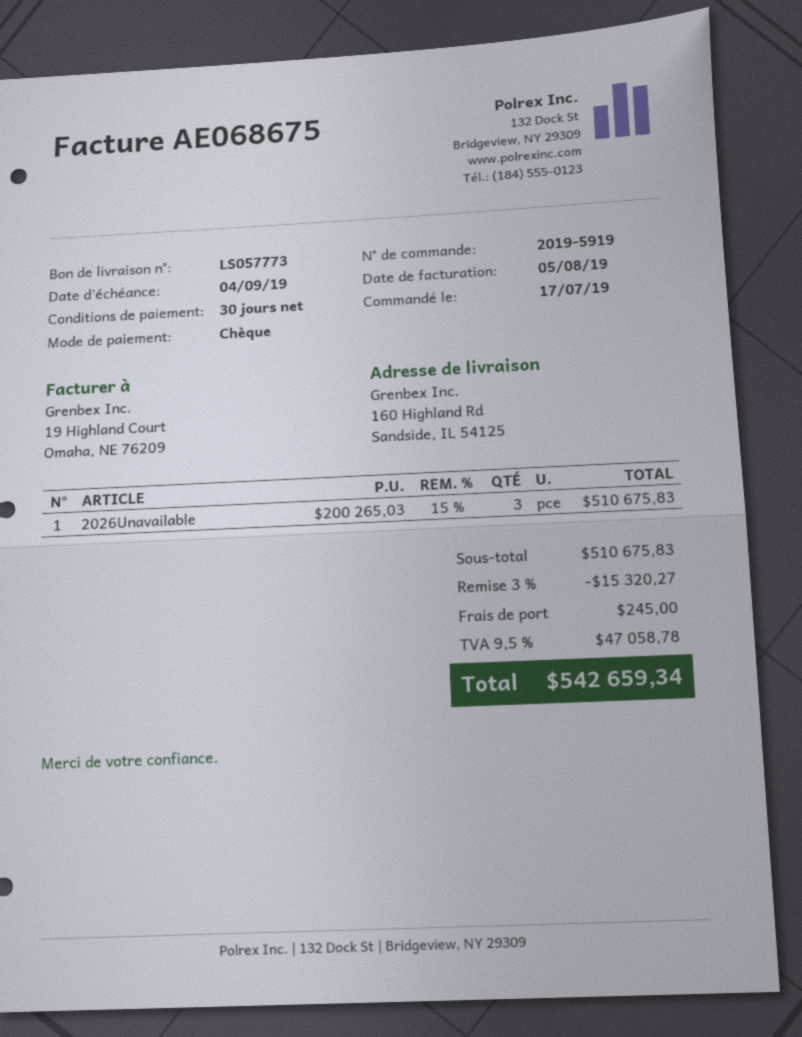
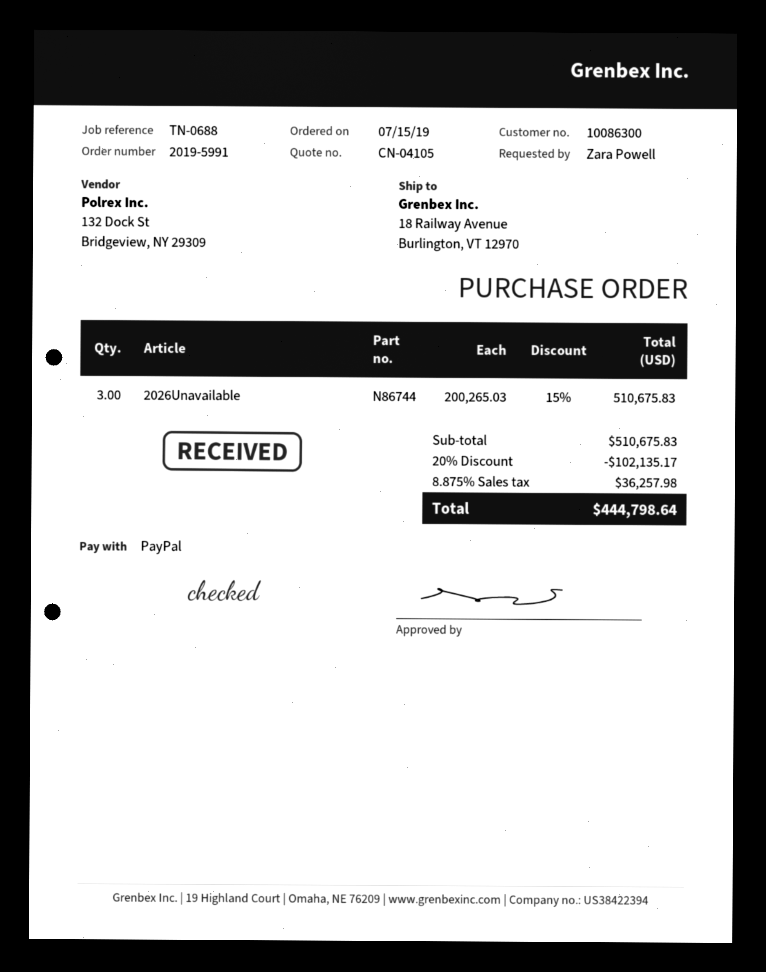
order number: 2019-5919 -> 2019-5991
order date: 2019-07-17 -> 2019-07-15
payment method: cheque -> PayPal
ship to: 160 Highland Rd, Sandside, IL 54125 -> 18 Railway Avenue, Burlington, VT 12970
discount: 3% = 15320.27 -> 20% = 102135.17
shipping: 245.00 -> none
tax: 9.5% = 47058.78 -> 8.875% = 36257.98
total: 542659.34 -> 444798.64

